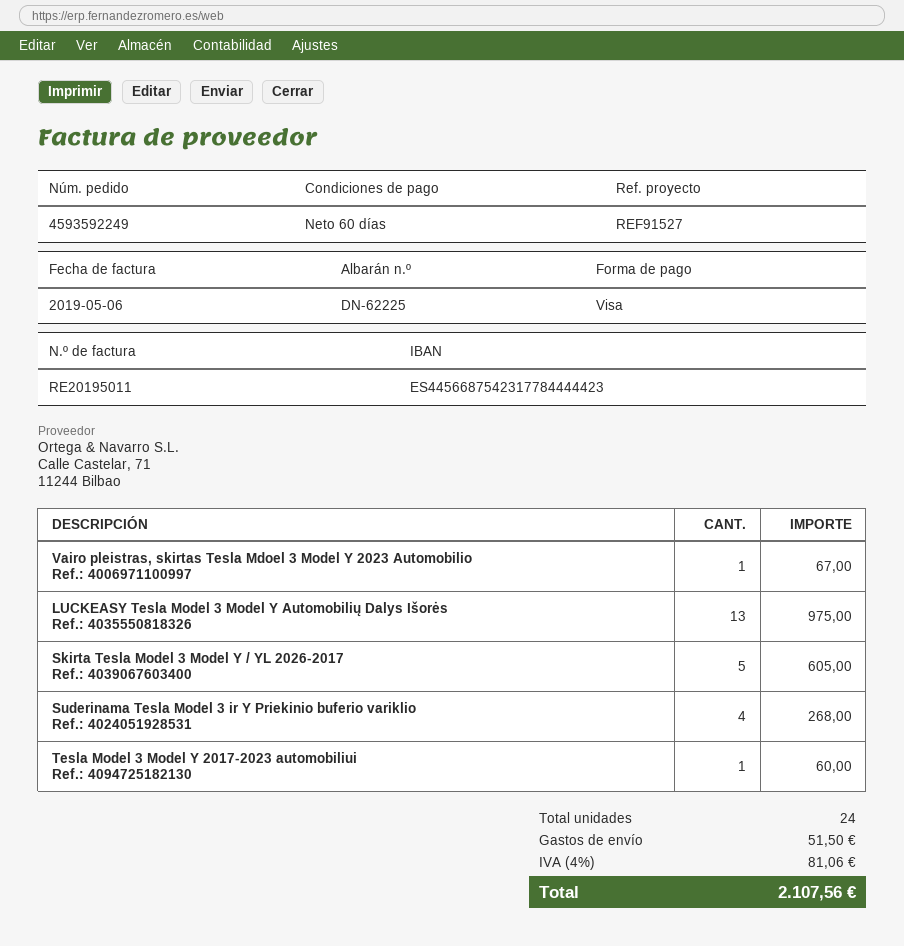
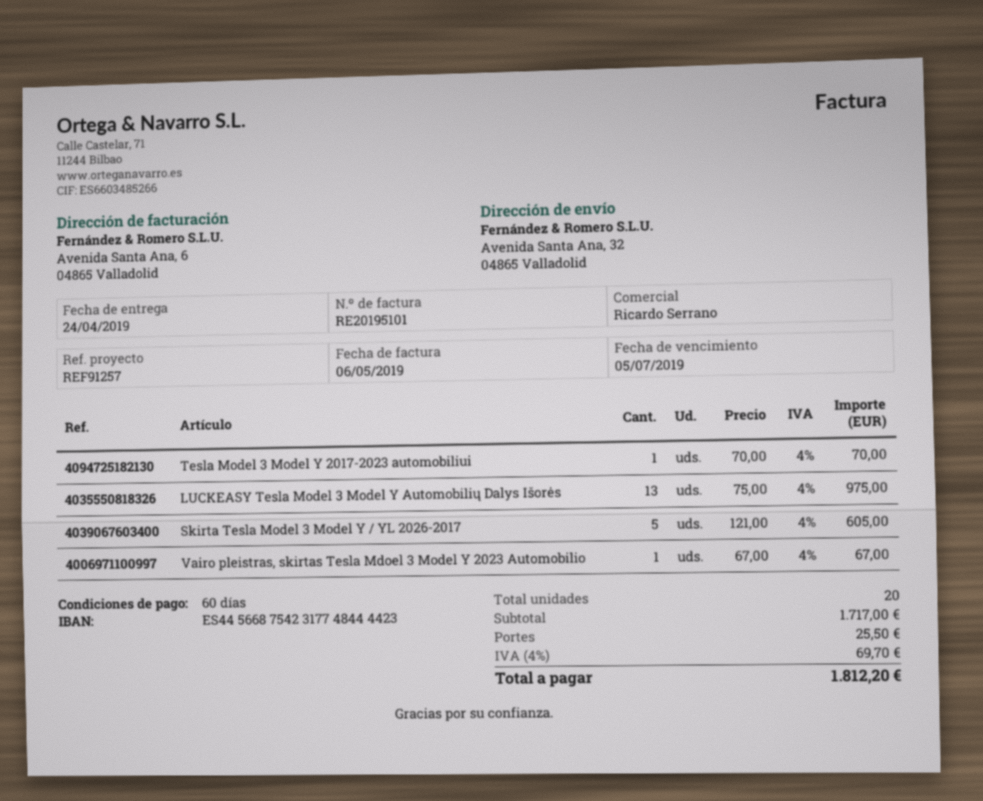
invoice number: RE20195011 -> RE20195101
reference: REF91527 -> REF91257
bank account: ES4456687542317784444423 -> ES4456687542317748444423
Suderinama Tesla Model 3 ir Y Priekinio buferio variklio: 4 for 268.00 -> none
Tesla Model 3 Model Y 2017-2023 automobiliui: 1 for 60.00 -> 1 for 70.00
total quantity: 24 -> 20
shipping: 51.50 -> 25.50
tax: 4% = 81.06 -> 4% = 69.70
total: 2107.56 -> 1812.20

